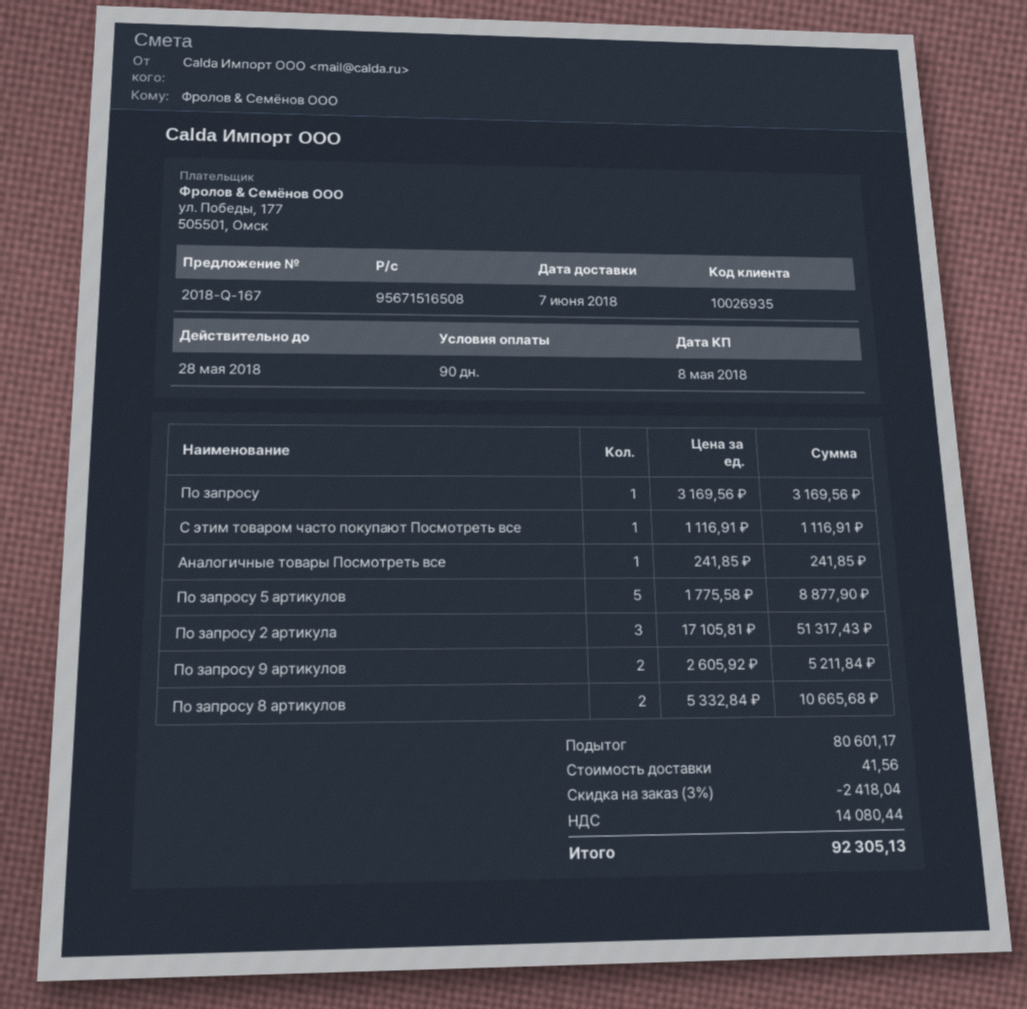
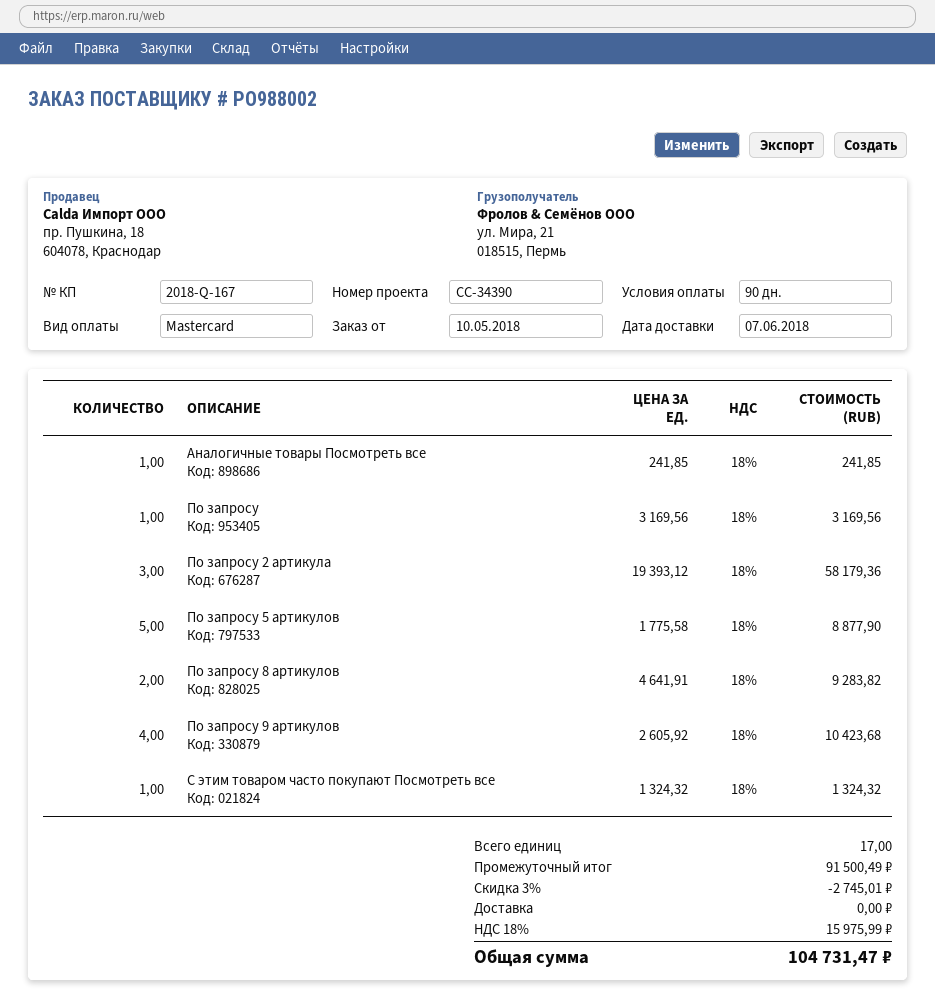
С этим товаром часто покупают Посмотреть все: 1 x 1116.91 = 1116.91 -> 1 x 1324.32 = 1324.32
По запросу 2 артикула: 3 x 17105.81 = 51317.43 -> 3 x 19393.12 = 58179.36
По запросу 9 артикулов: 2 x 2605.92 = 5211.84 -> 4 x 2605.92 = 10423.68
По запросу 8 артикулов: 2 x 5332.84 = 10665.68 -> 2 x 4641.91 = 9283.82
subtotal: 80601.17 -> 91500.49
discount: 3% = 2418.04 -> 3% = 2745.01
shipping: 41.56 -> 0.00
tax: 14080.44 -> 15975.99
total: 92305.13 -> 104731.47

